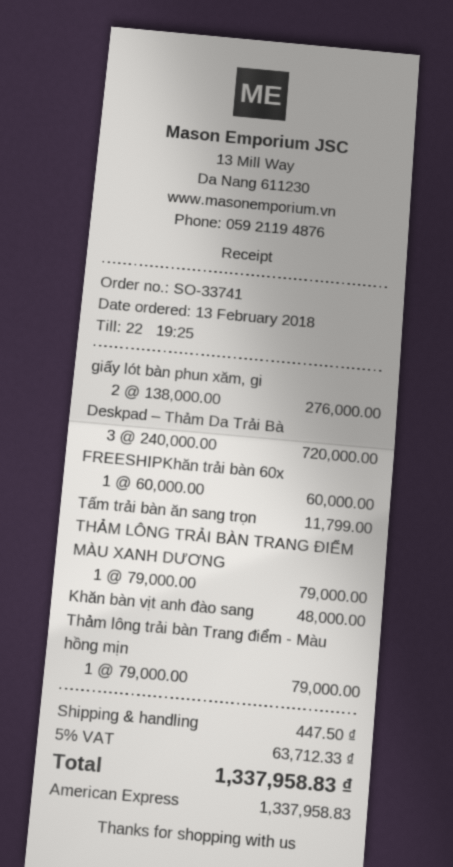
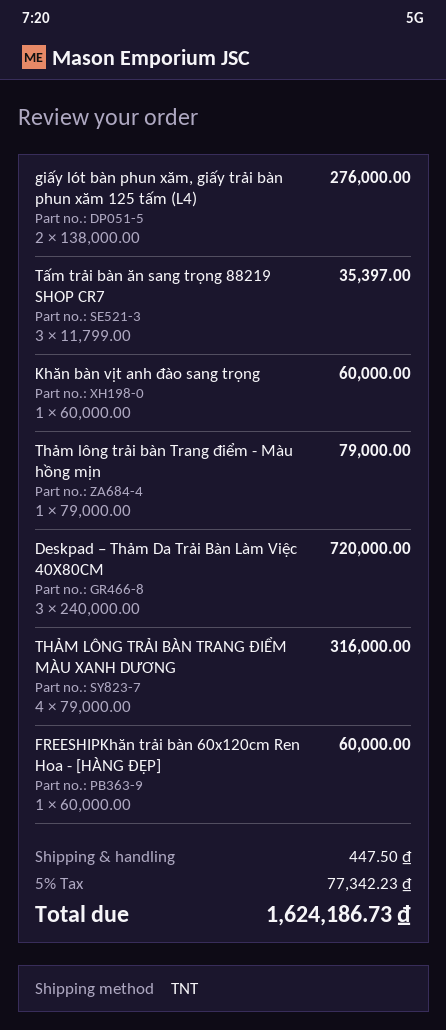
Tấm trải bàn ăn sang trọn: 1 x 11799.00 = 11799.00 -> 3 x 11799.00 = 35397.00
THẢM LÔNG TRẢI BÀN TRANG ĐIỂM MÀU XANH DƯƠNG: 1 x 79000.00 = 79000.00 -> 4 x 79000.00 = 316000.00
Khăn bàn vịt anh đào sang: 1 x 48000.00 = 48000.00 -> 1 x 60000.00 = 60000.00
tax: 5% = 63712.33 -> 5% = 77342.23
total: 1337958.83 -> 1624186.73

